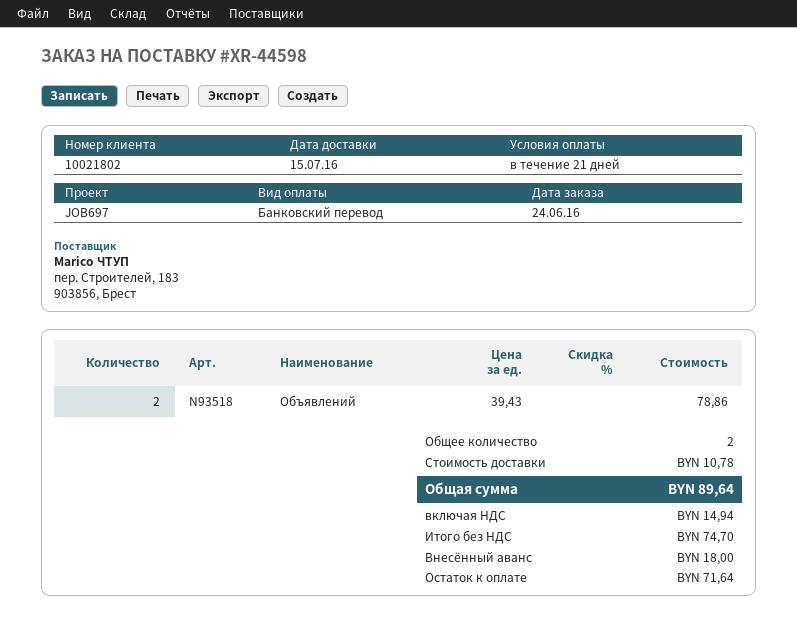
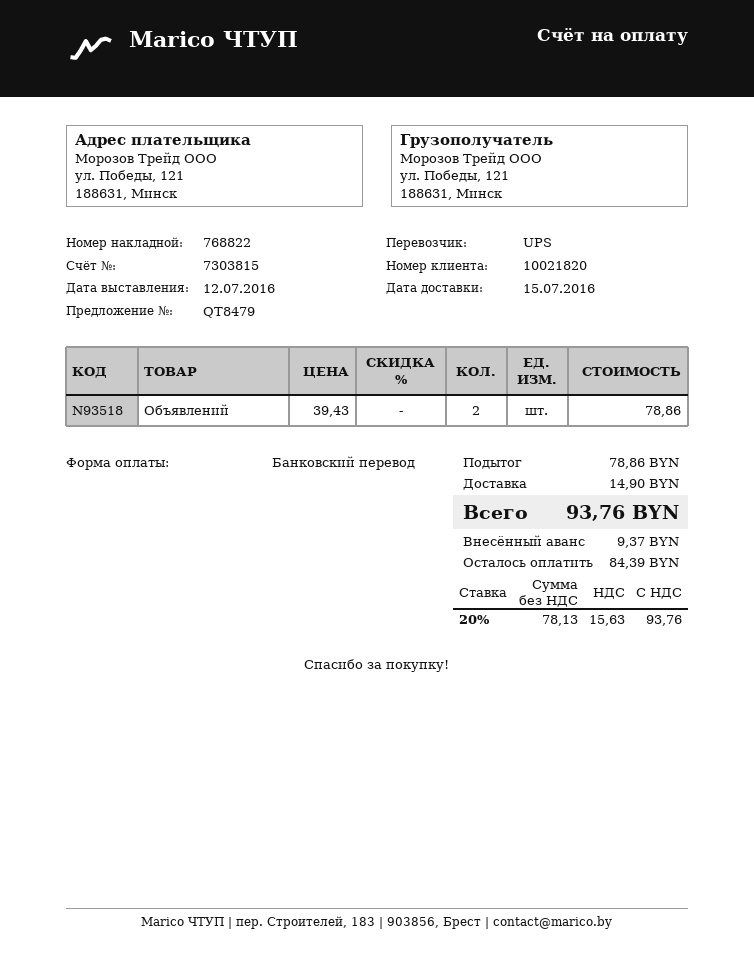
customer number: 10021802 -> 10021820
shipping: 10.78 -> 14.90
net: 74.70 -> 78.13
tax: 14.94 -> 15.63
total: 89.64 -> 93.76
deposit: 18.00 -> 9.37
balance: 71.64 -> 84.39

